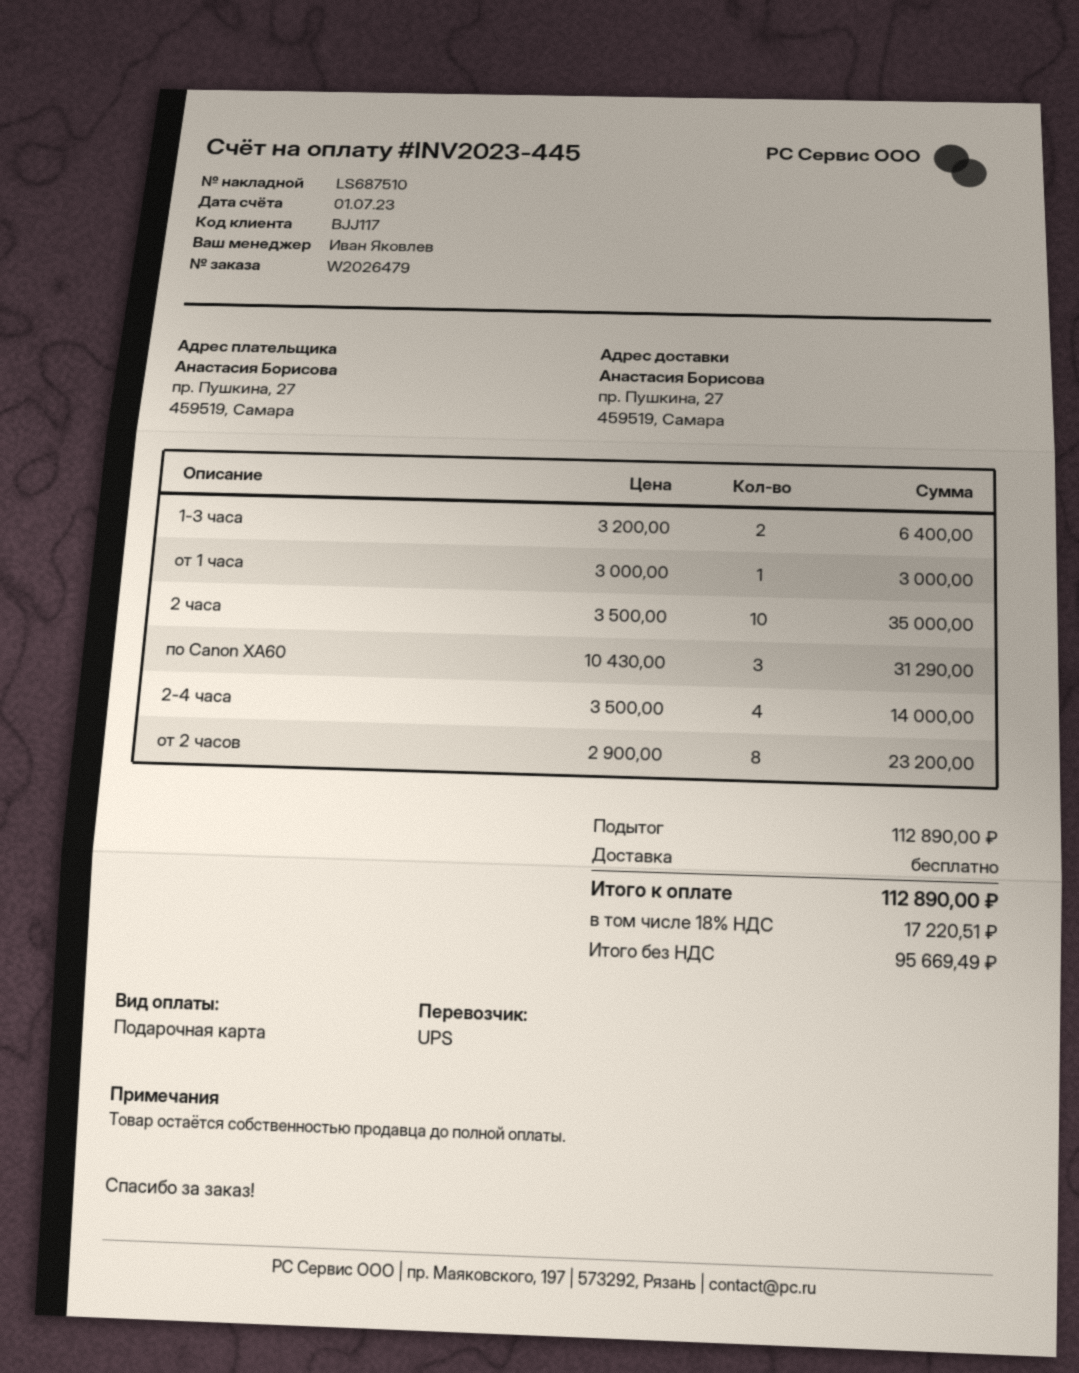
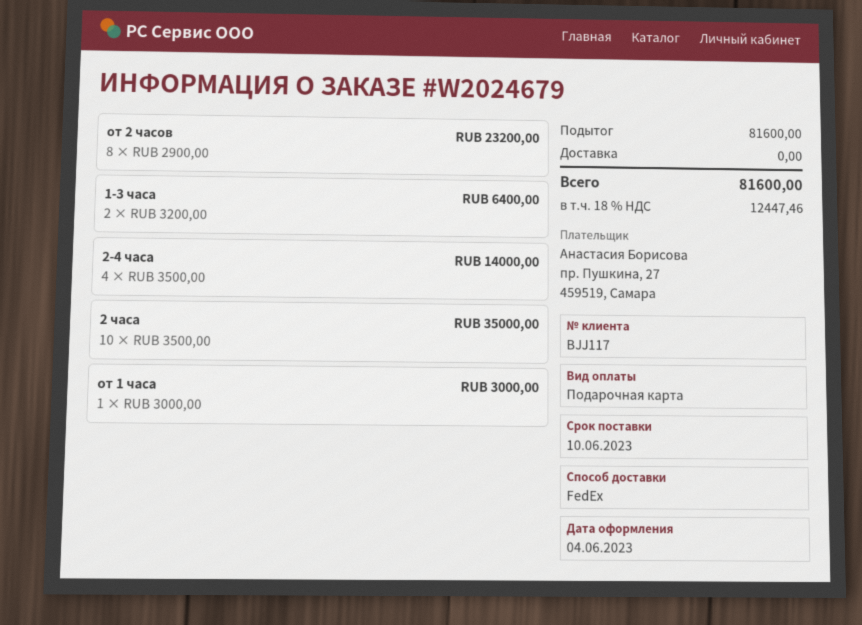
order number: W2026479 -> W2024679
shipping method: UPS -> FedEx
по Canon XA60: 3 x 10430.00 = 31290.00 -> none
subtotal: 112890.00 -> 81600.00
tax: 18% = 17220.51 -> 18% = 12447.46
total: 112890.00 -> 81600.00

